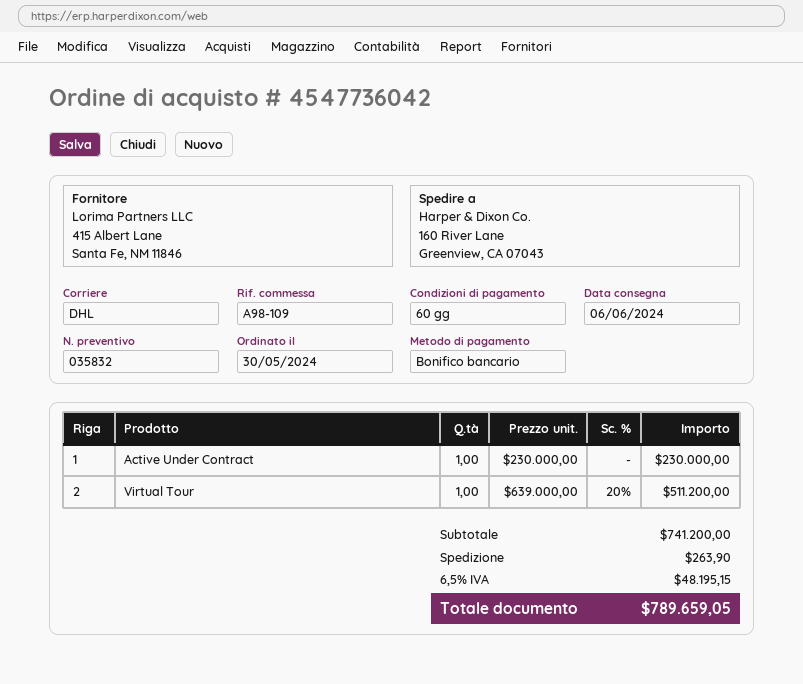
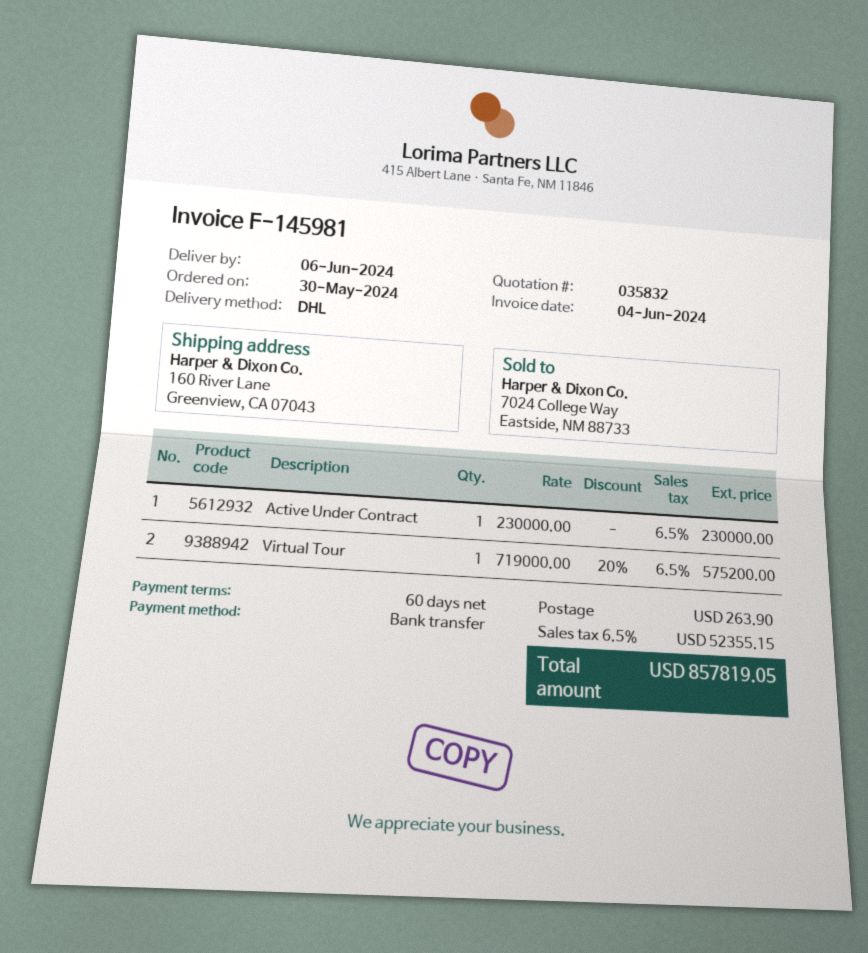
Virtual Tour: 1 x 639000.00 - 20% = 511200.00 -> 1 x 719000.00 - 20% = 575200.00
tax: 6.5% = 48195.15 -> 6.5% = 52355.15
total: 789659.05 -> 857819.05

